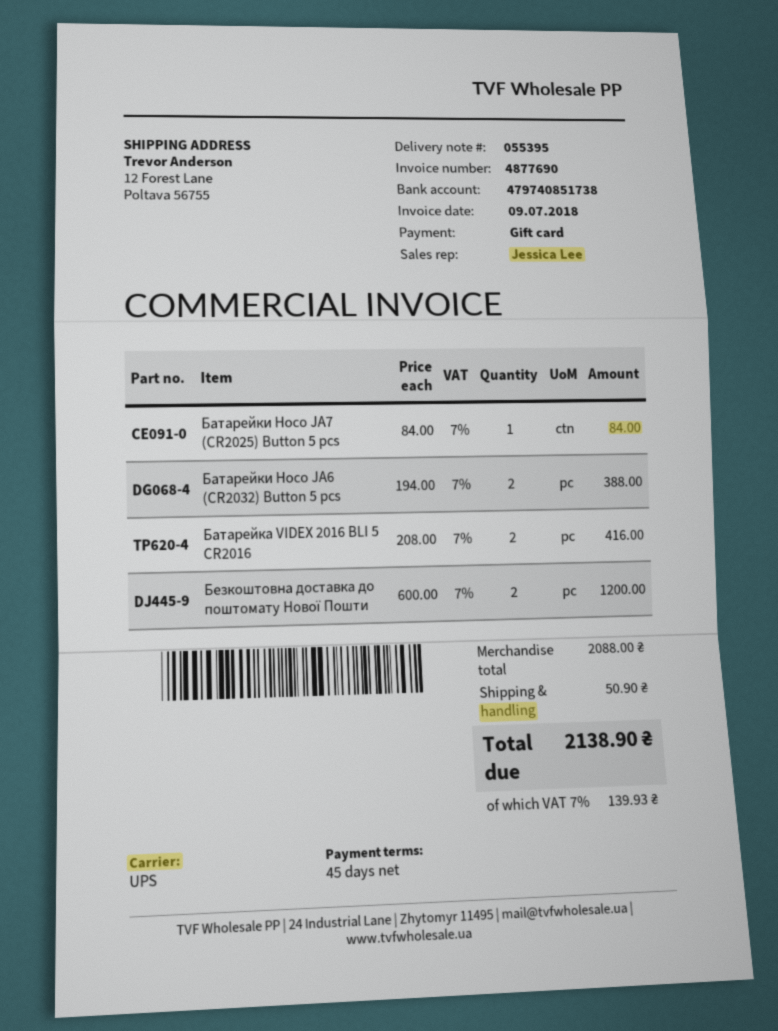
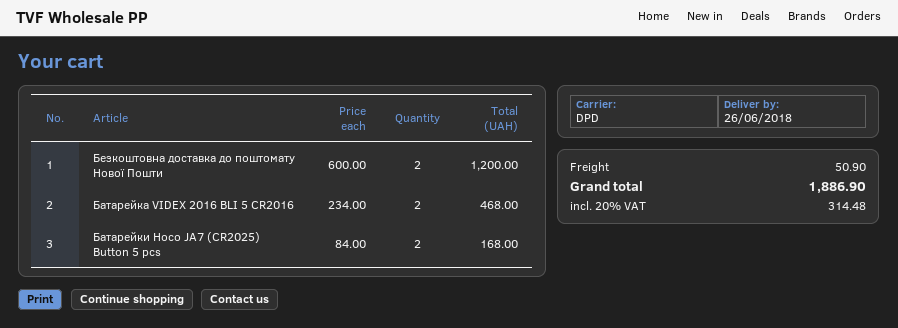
shipping method: UPS -> DPD
Батарейки Hoco JA7 (CR2025) Button 5 pcs: 1 x 84.00 = 84.00 -> 2 x 84.00 = 168.00
Батарейки Hoco JA6 (CR2032) Button 5 pcs: 2 x 194.00 = 388.00 -> none
Батарейка VIDEX 2016 BLI 5 CR2016: 2 x 208.00 = 416.00 -> 2 x 234.00 = 468.00
tax: 7% = 139.93 -> 20% = 314.48
total: 2138.90 -> 1886.90

